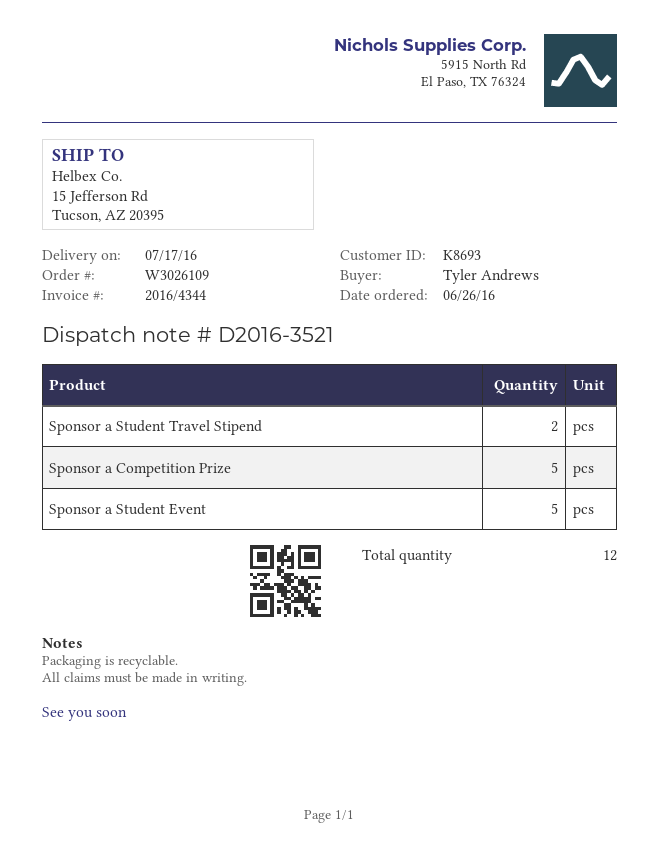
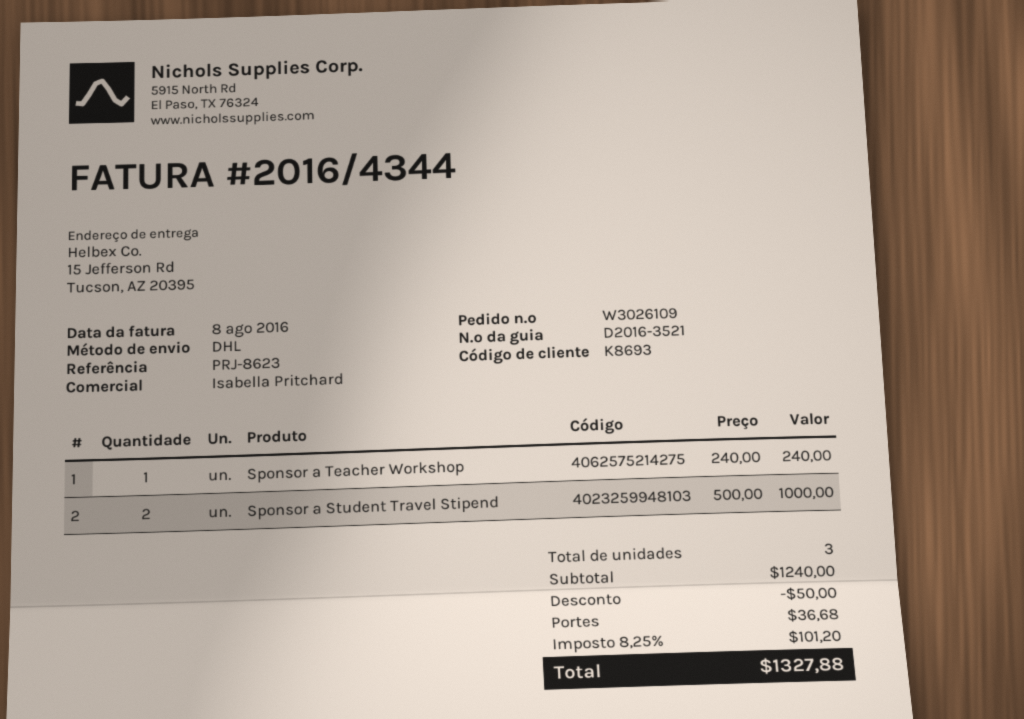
Sponsor a Competition Prize: 5 -> none
Sponsor a Student Event: 5 -> none
Sponsor a Teacher Workshop: none -> 1
total quantity: 12 -> 3

